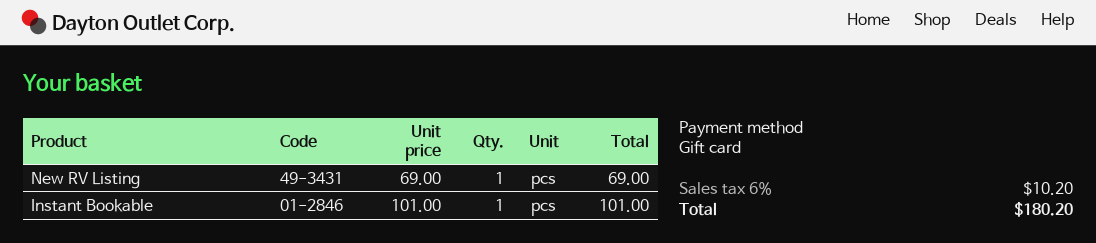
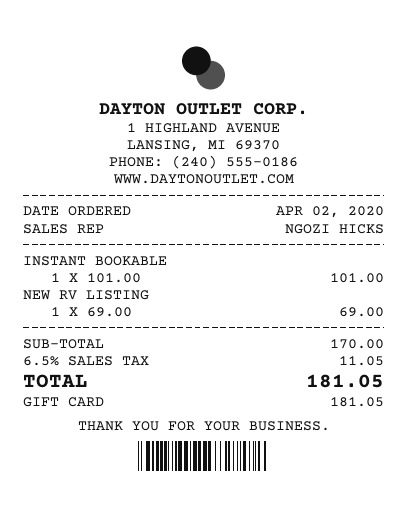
tax: 6% = 10.20 -> 6.5% = 11.05
total: 180.20 -> 181.05

